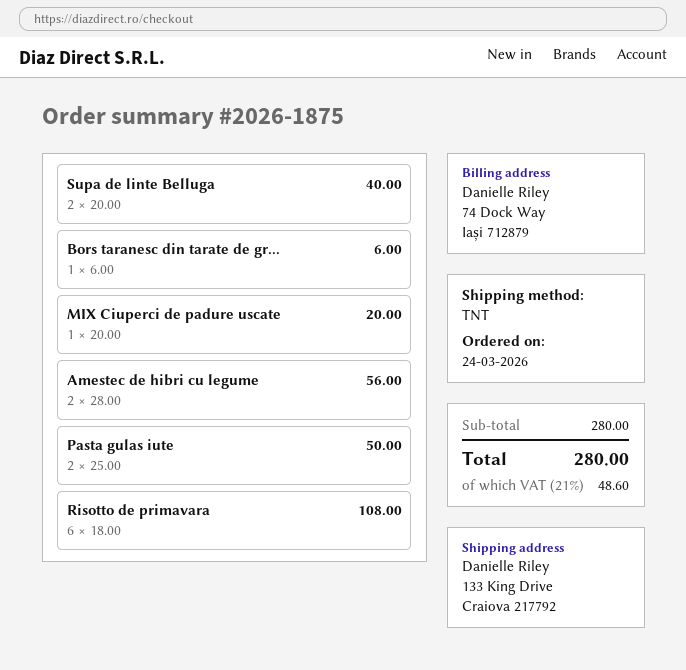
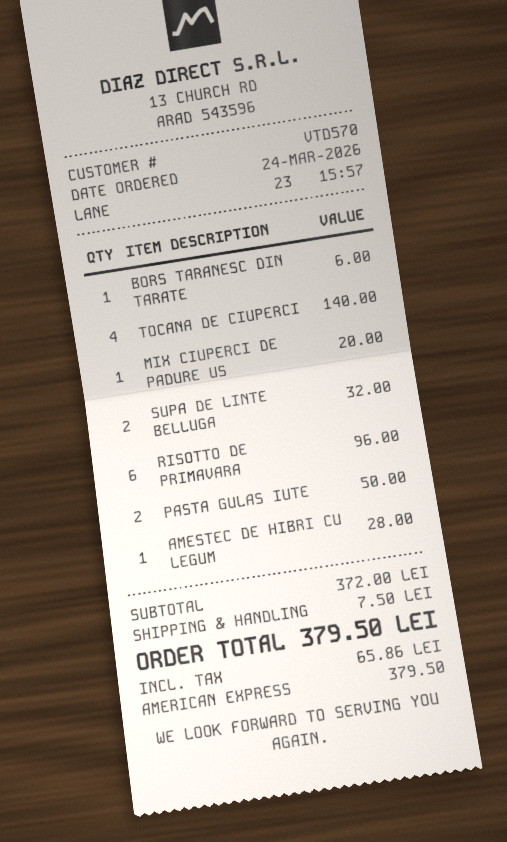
Supa de linte Belluga: 2 for 40.00 -> 2 for 32.00
Amestec de hibri cu legume: 2 for 56.00 -> 1 for 28.00
Risotto de primavara: 6 for 108.00 -> 6 for 96.00
TOCANA DE CIUPERCI: none -> 4 for 140.00
subtotal: 280.00 -> 372.00
shipping: none -> 7.50
tax: 48.60 -> 65.86
total: 280.00 -> 379.50

